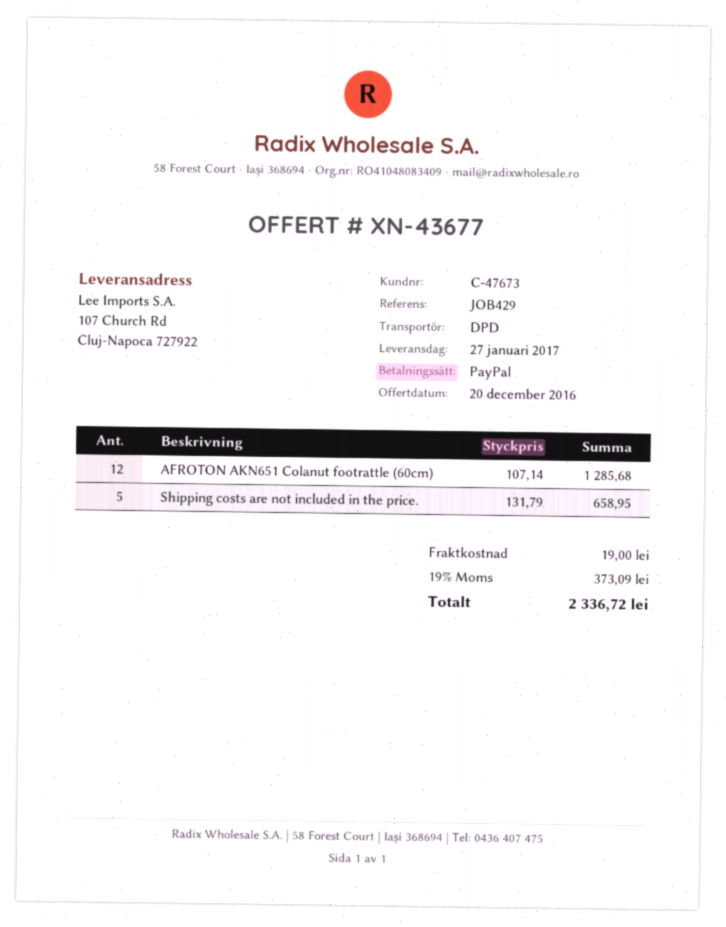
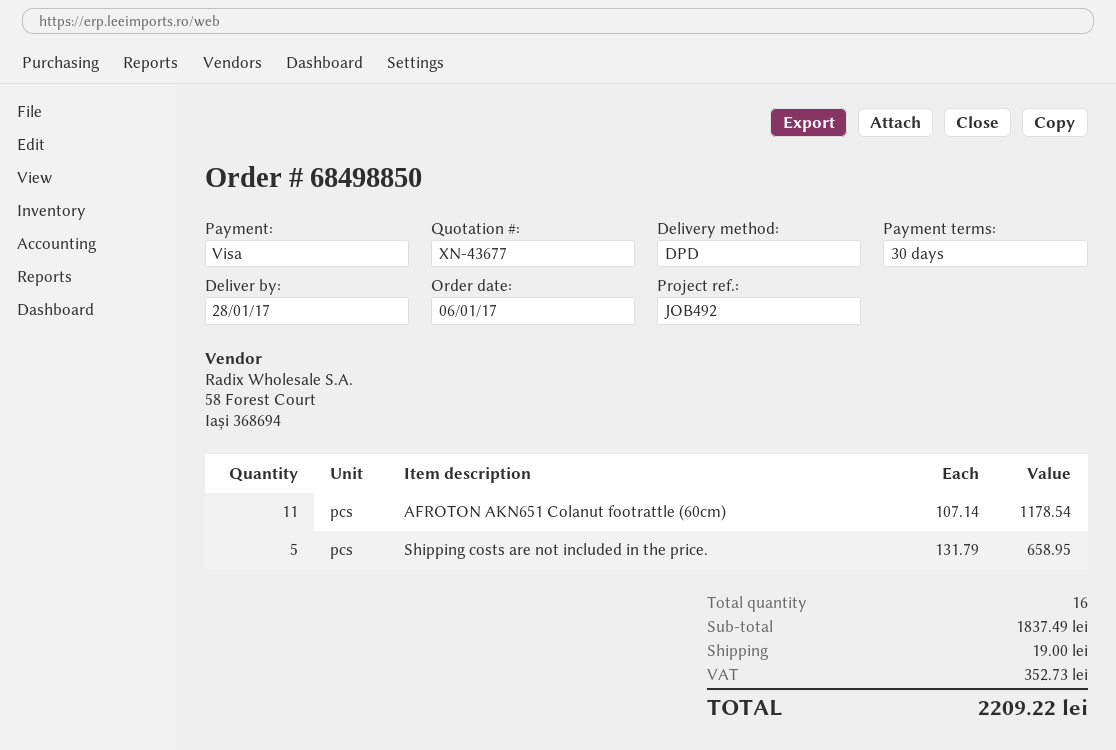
delivery date: 2017-01-27 -> 2017-01-28
reference: JOB429 -> JOB492
payment method: PayPal -> Visa
AFROTON AKN651 Colanut footrattle (60cm): 12 x 107.14 = 1285.68 -> 11 x 107.14 = 1178.54
tax: 373.09 -> 352.73
total: 2336.72 -> 2209.22

